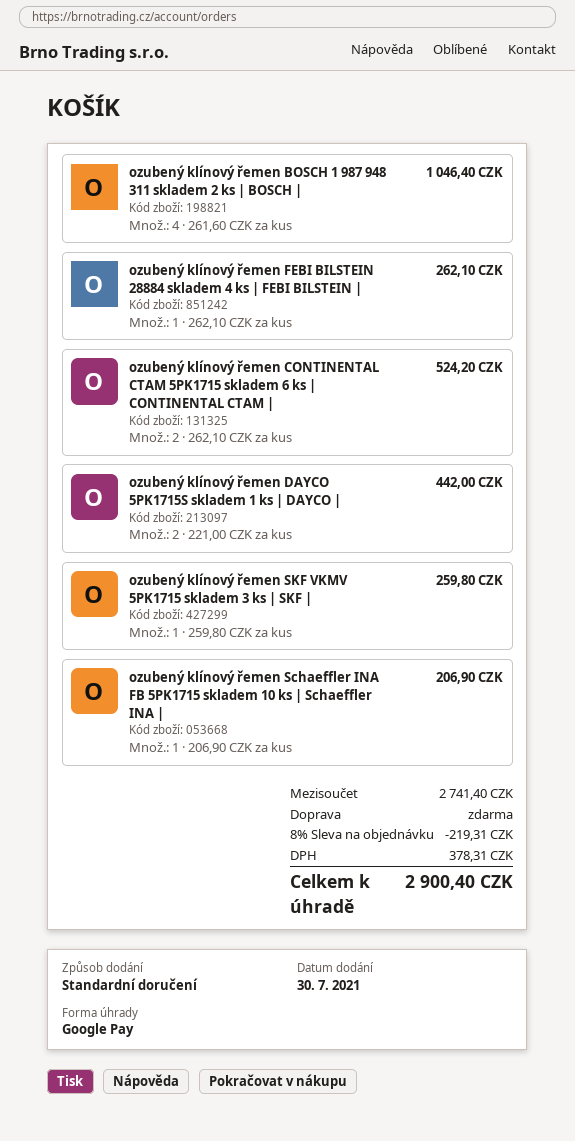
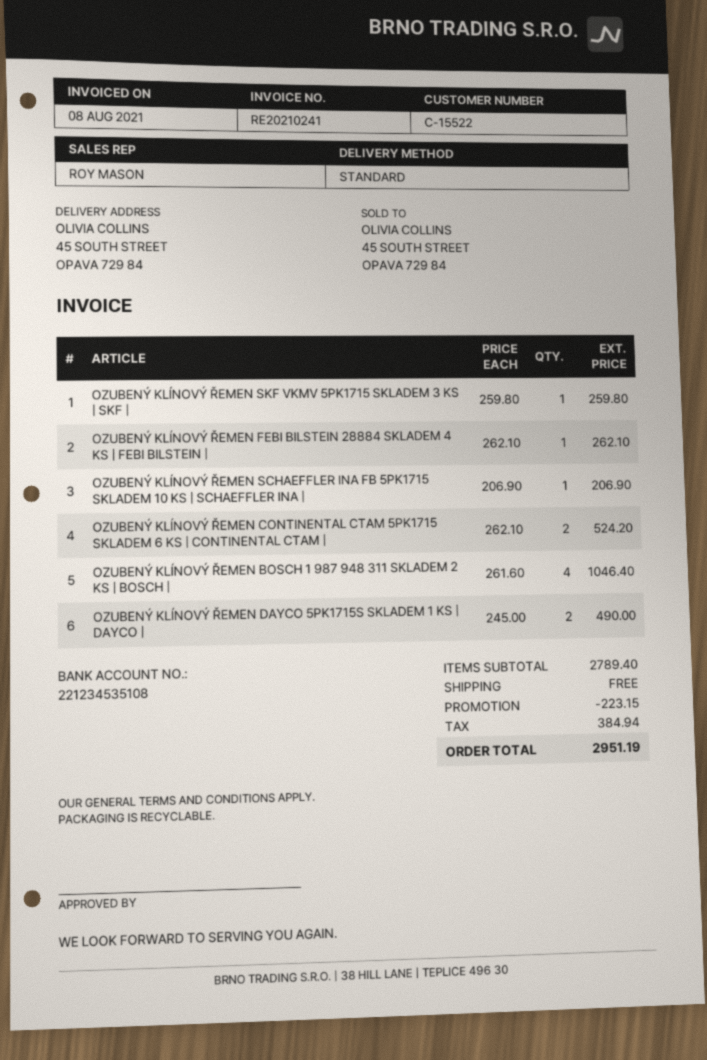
ozubený klínový řemen DAYCO 5PK1715S skladem 1 ks | DAYCO |: 2 x 221.00 = 442.00 -> 2 x 245.00 = 490.00
subtotal: 2741.40 -> 2789.40
discount: 219.31 -> 223.15
tax: 378.31 -> 384.94
total: 2900.40 -> 2951.19

